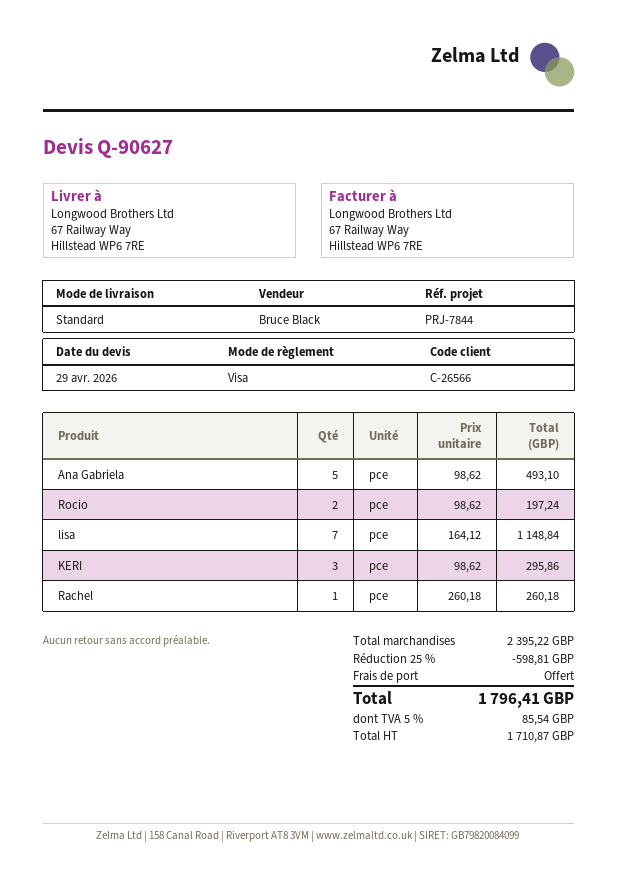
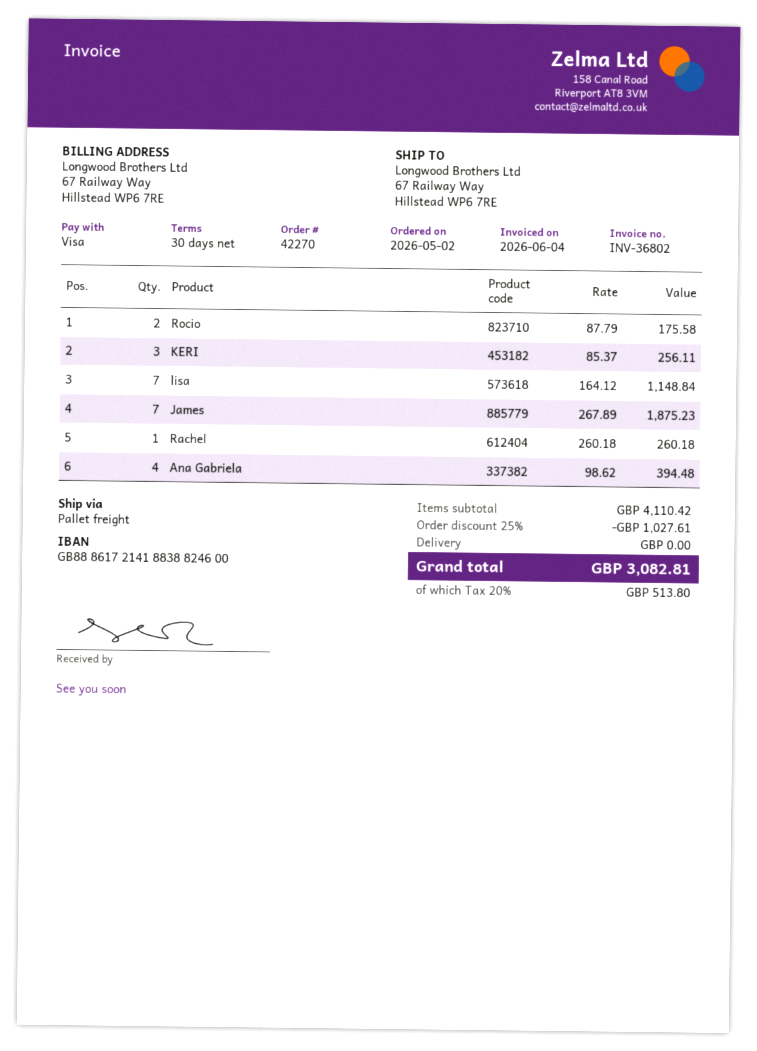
shipping method: standard -> pallet freight
Ana Gabriela: 5 x 98.62 = 493.10 -> 4 x 98.62 = 394.48
Rocio: 2 x 98.62 = 197.24 -> 2 x 87.79 = 175.58
KERI: 3 x 98.62 = 295.86 -> 3 x 85.37 = 256.11
James: none -> 7 x 267.89 = 1875.23
subtotal: 2395.22 -> 4110.42
discount: 25% = 598.81 -> 25% = 1027.61
tax: 5% = 85.54 -> 20% = 513.80
total: 1796.41 -> 3082.81

